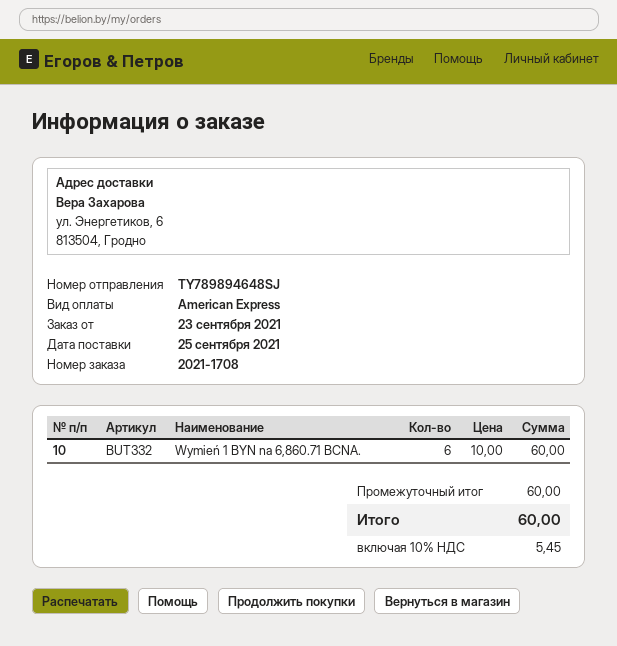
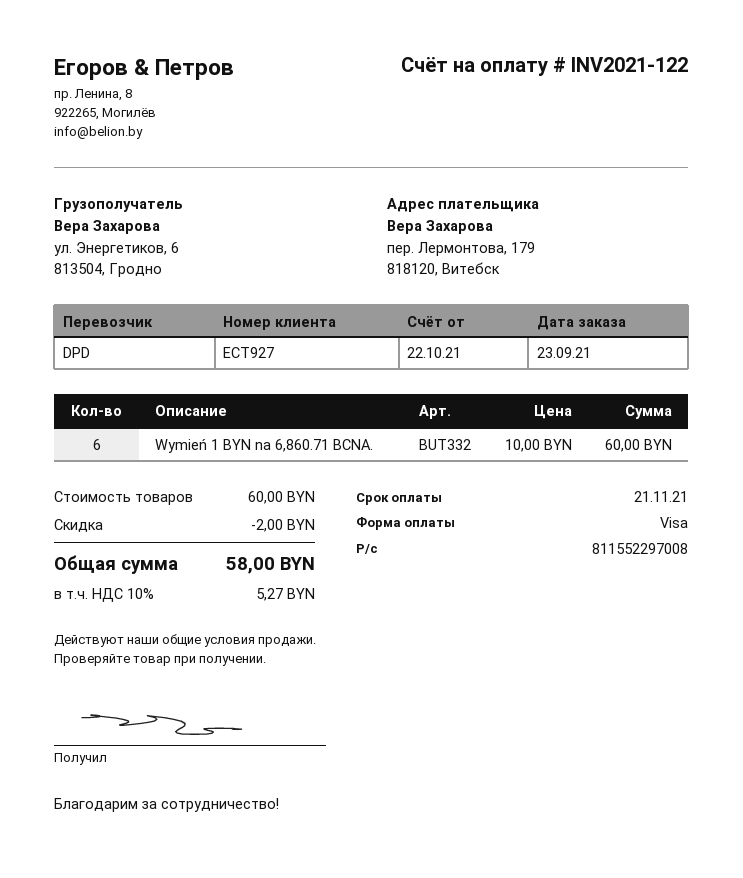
payment method: American Express -> Visa
discount: none -> 2.00
tax: 10% = 5.45 -> 10% = 5.27
total: 60.00 -> 58.00

